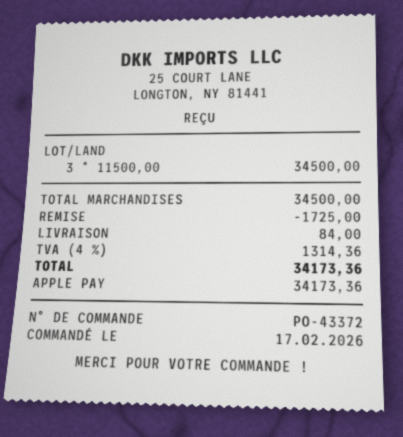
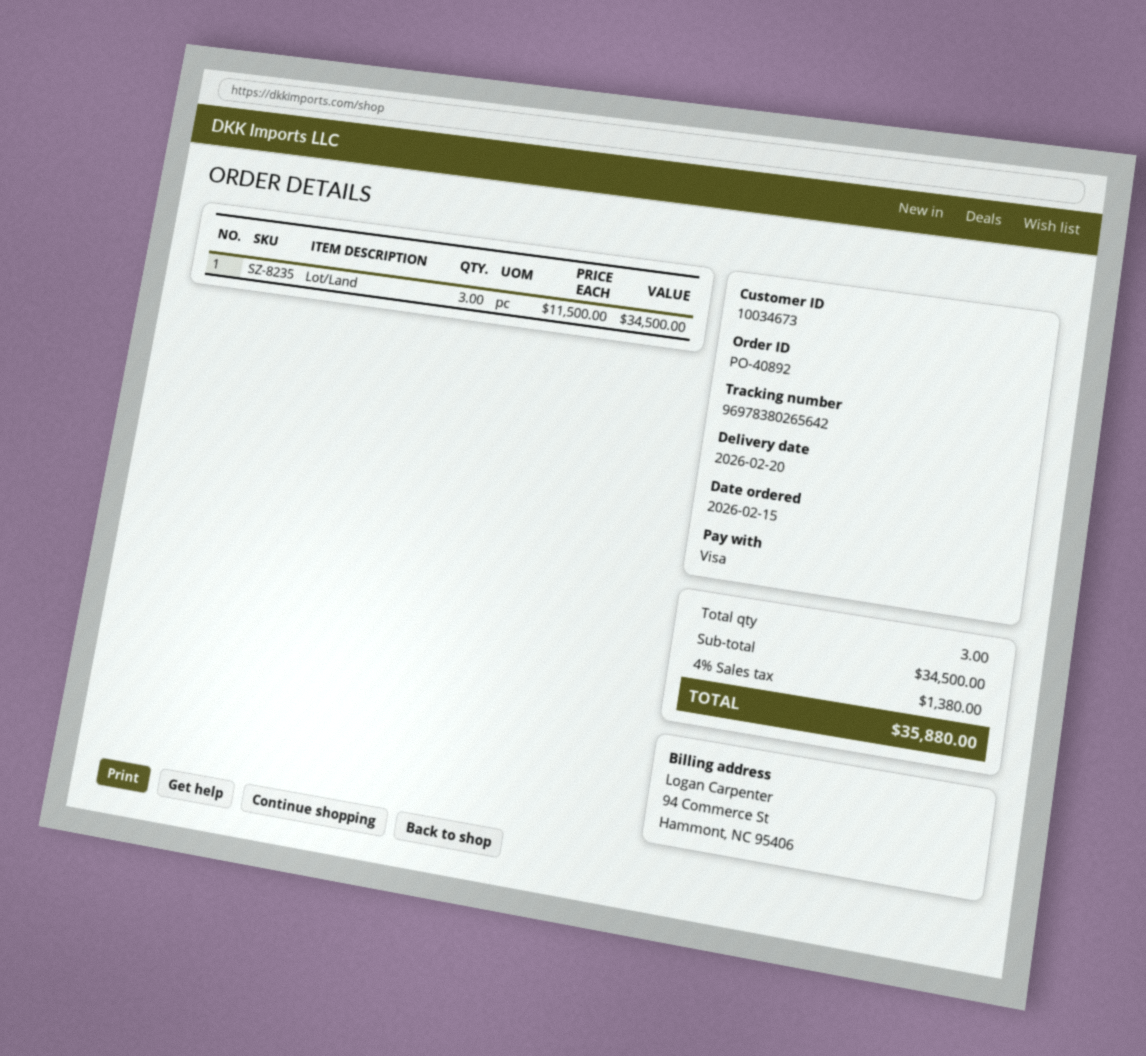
order number: PO-43372 -> PO-40892
order date: 2026-02-17 -> 2026-02-15
payment method: Apple Pay -> Visa
discount: 1725.00 -> none
shipping: 84.00 -> none
tax: 4% = 1314.36 -> 4% = 1380.00
total: 34173.36 -> 35880.00

